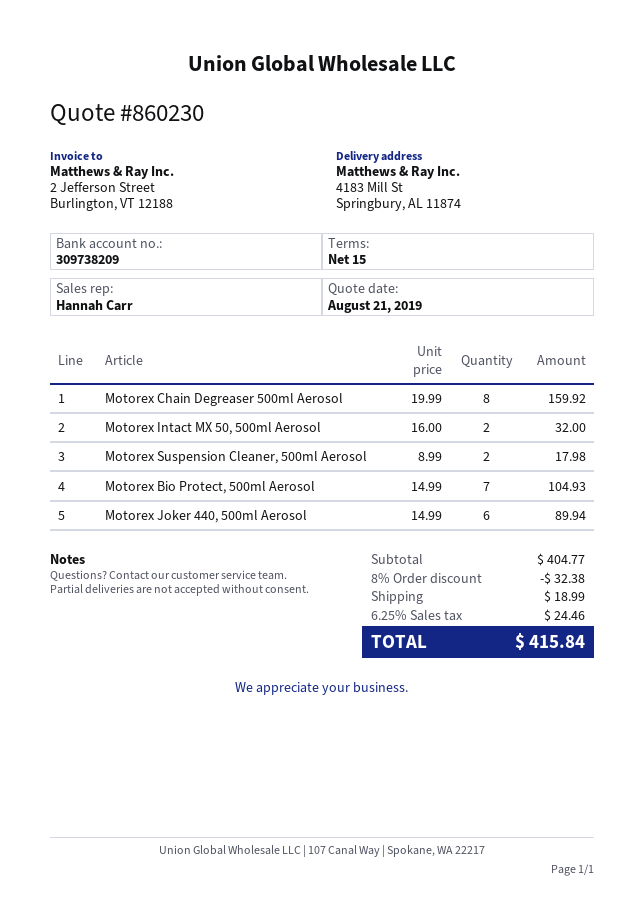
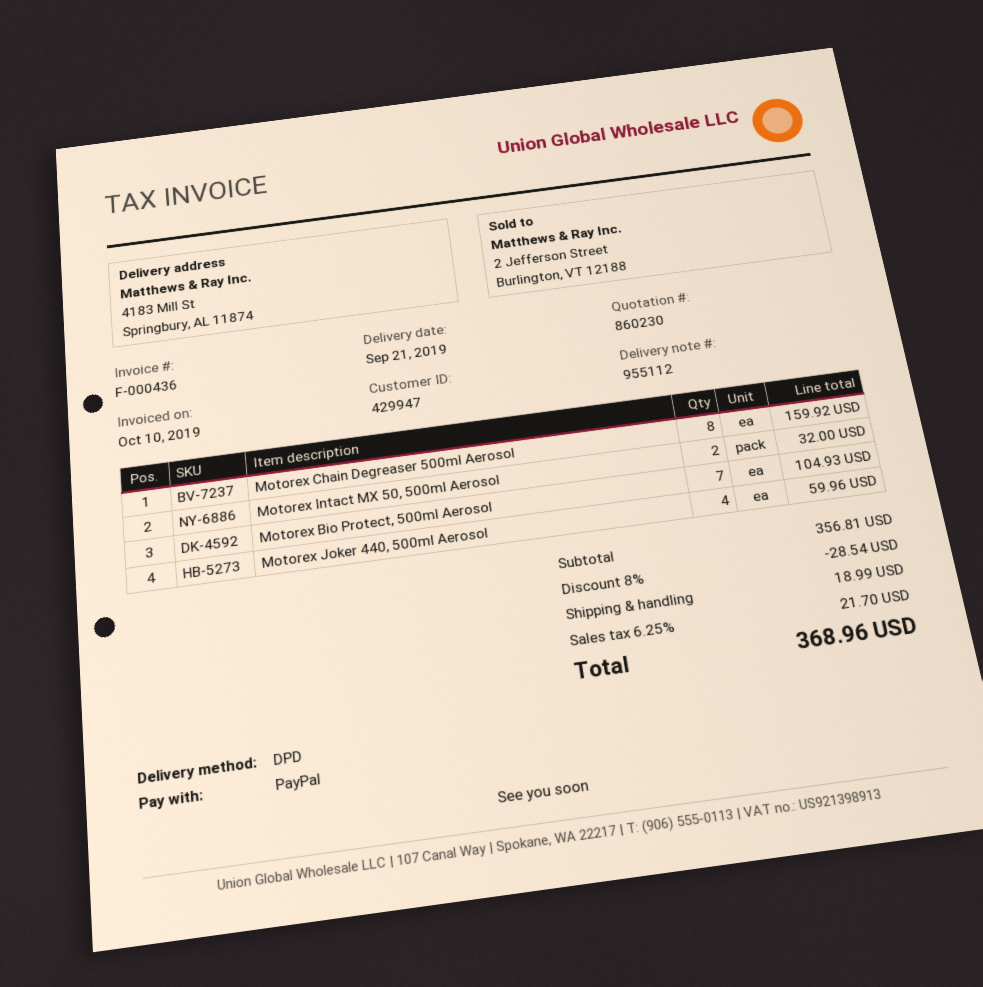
Motorex Suspension Cleaner, 500ml Aerosol: 2 for 17.98 -> none
Motorex Joker 440, 500ml Aerosol: 6 for 89.94 -> 4 for 59.96
subtotal: 404.77 -> 356.81
discount: 8% = 32.38 -> 8% = 28.54
tax: 6.25% = 24.46 -> 6.25% = 21.70
total: 415.84 -> 368.96

